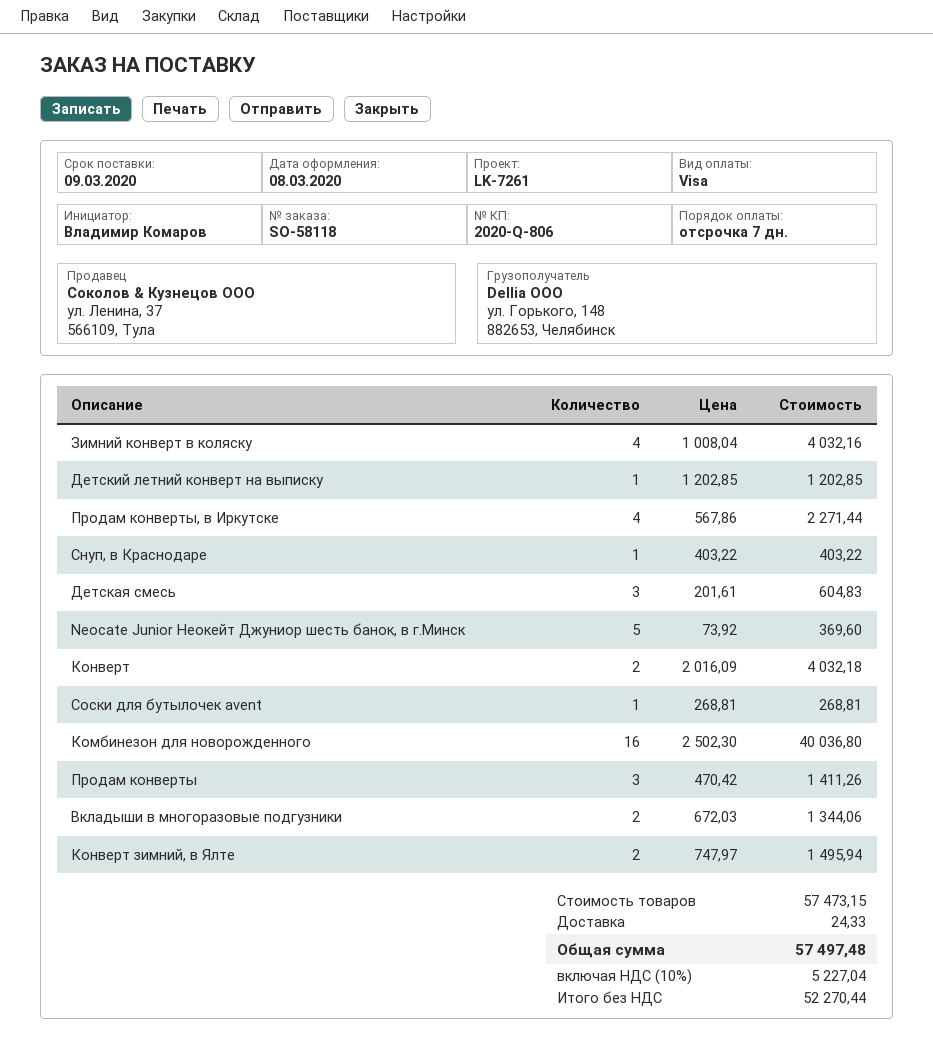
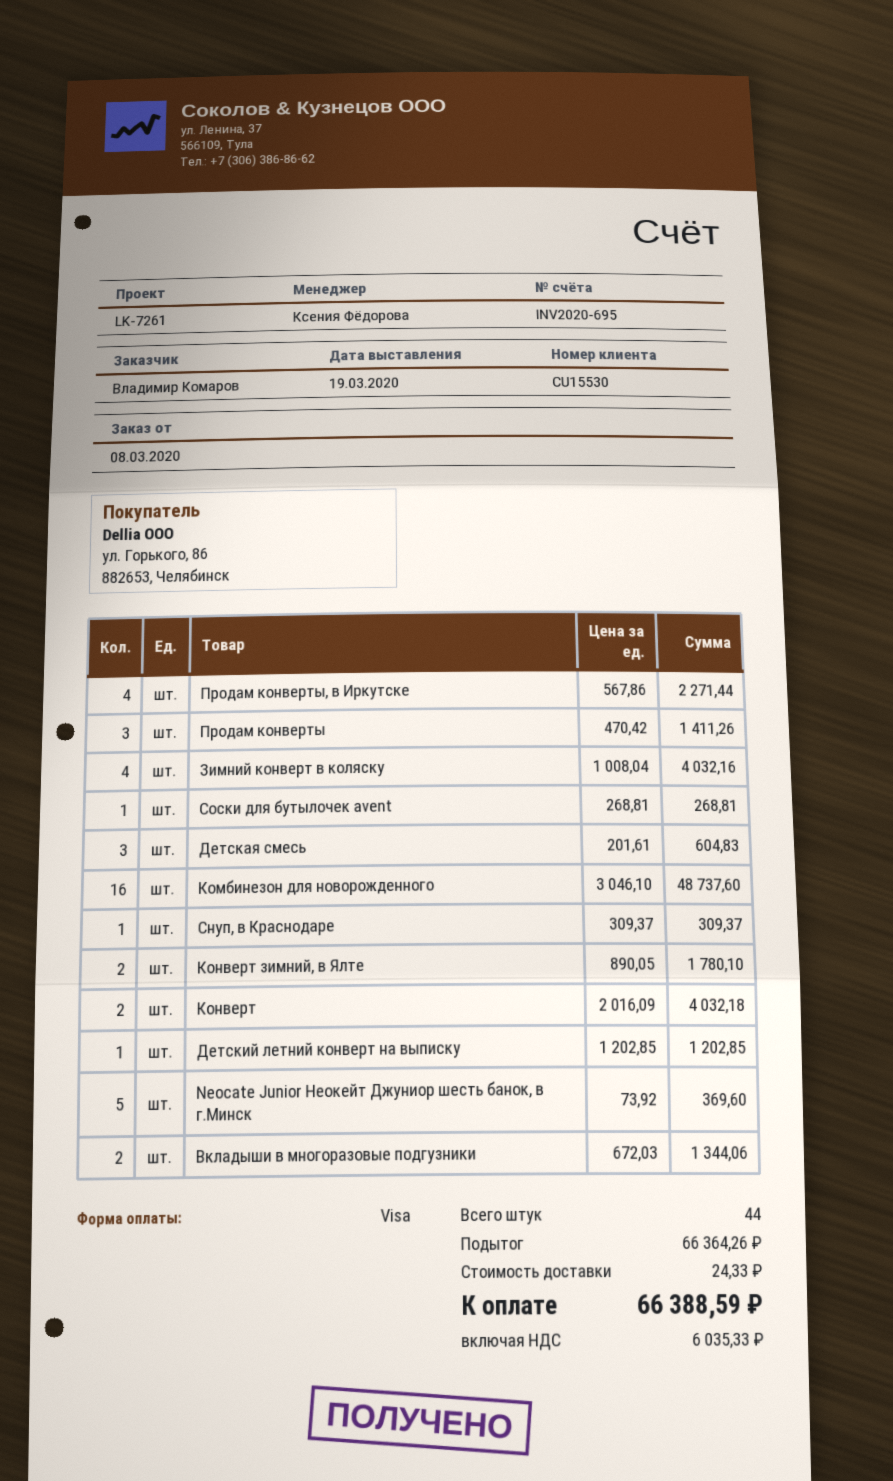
Снуп, в Краснодаре: 1 x 403.22 = 403.22 -> 1 x 309.37 = 309.37
Комбинезон для новорожденного: 16 x 2502.30 = 40036.80 -> 16 x 3046.10 = 48737.60
Конверт зимний, в Ялте: 2 x 747.97 = 1495.94 -> 2 x 890.05 = 1780.10
subtotal: 57473.15 -> 66364.26
tax: 5227.04 -> 6035.33
total: 57497.48 -> 66388.59

